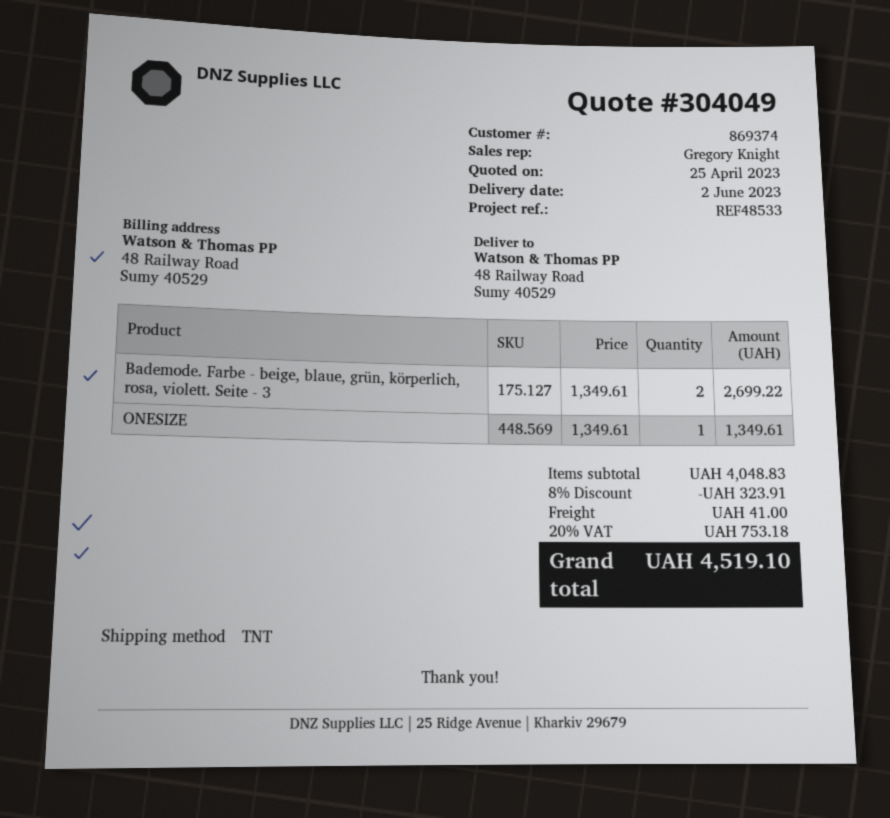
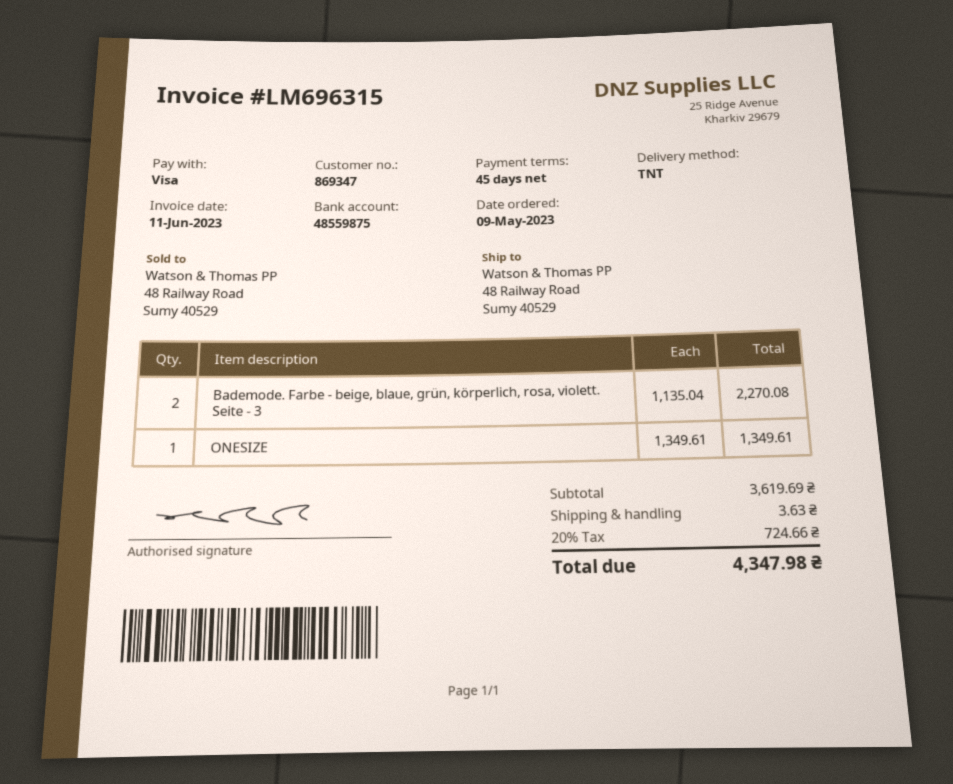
customer number: 869374 -> 869347
Bademode. Farbe - beige, blaue, grün, körperlich, rosa, violett. Seite - 3: 2 x 1349.61 = 2699.22 -> 2 x 1135.04 = 2270.08
subtotal: 4048.83 -> 3619.69
discount: 8% = 323.91 -> none
shipping: 41.00 -> 3.63
tax: 20% = 753.18 -> 20% = 724.66
total: 4519.10 -> 4347.98

